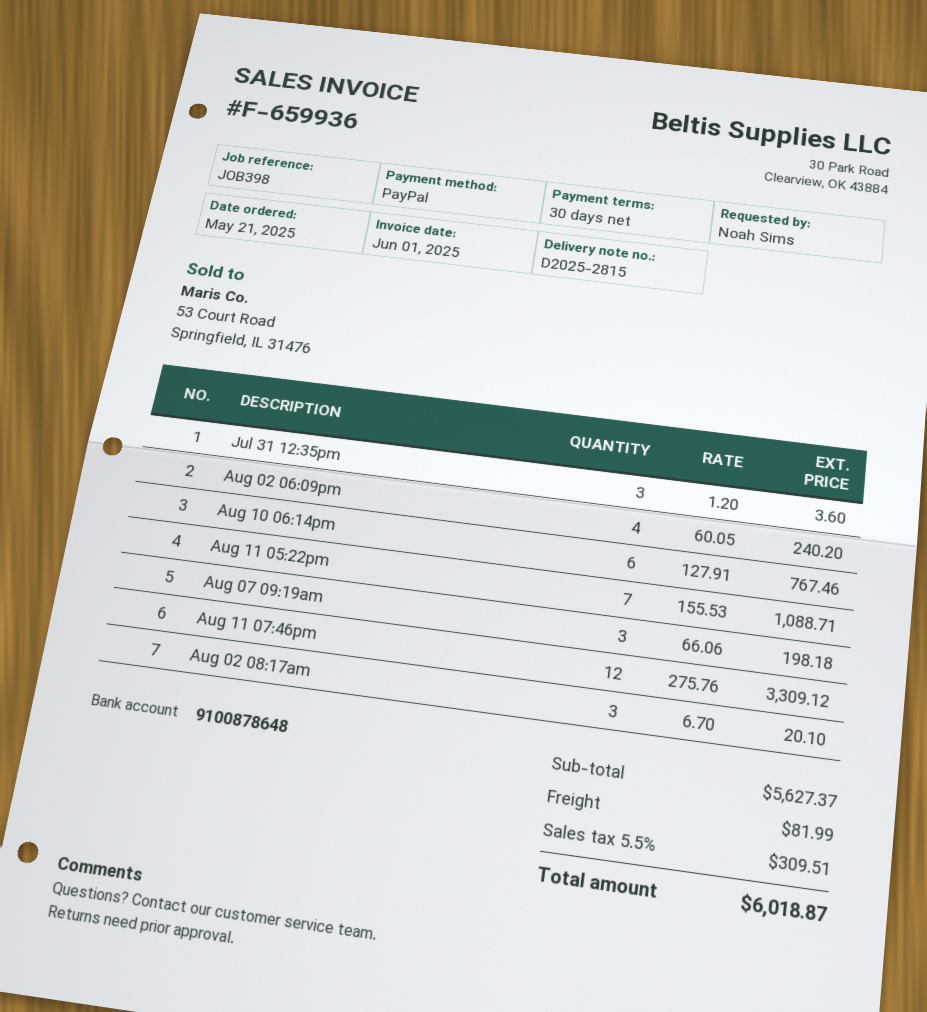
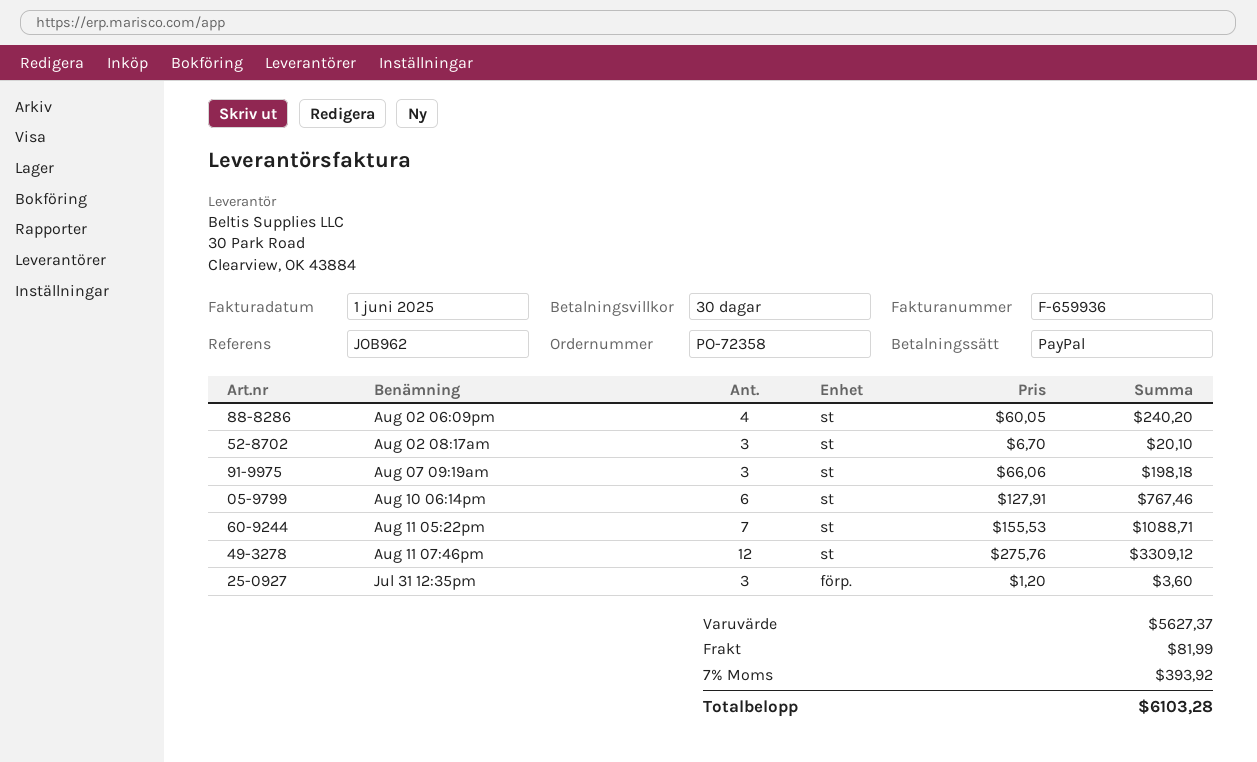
reference: JOB398 -> JOB962
tax: 5.5% = 309.51 -> 7% = 393.92
total: 6018.87 -> 6103.28

